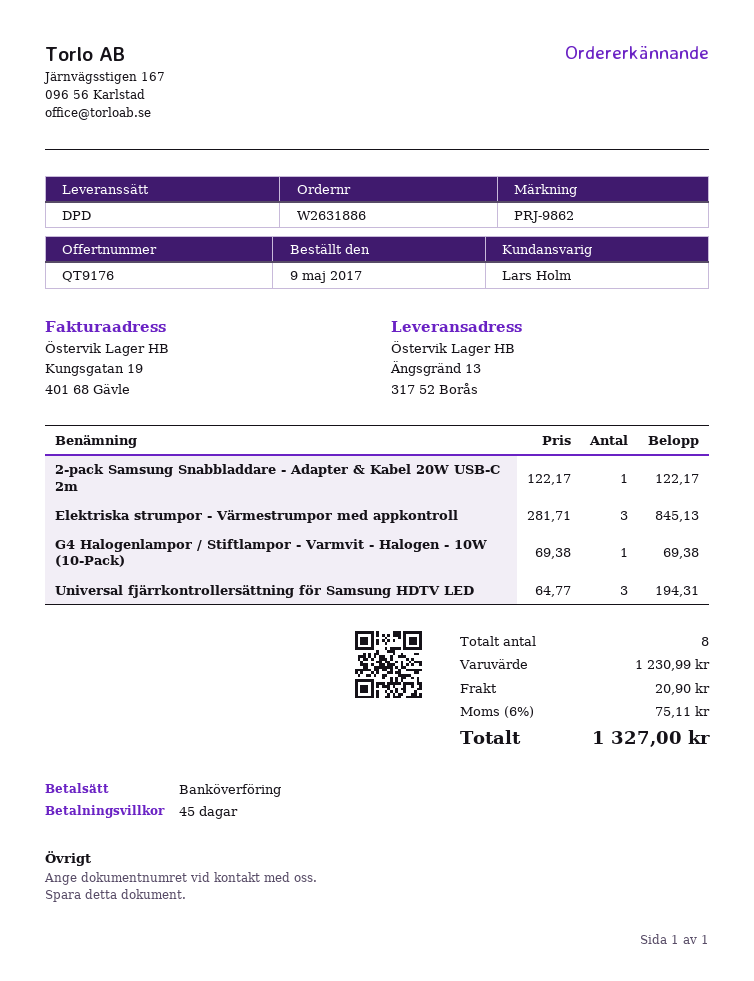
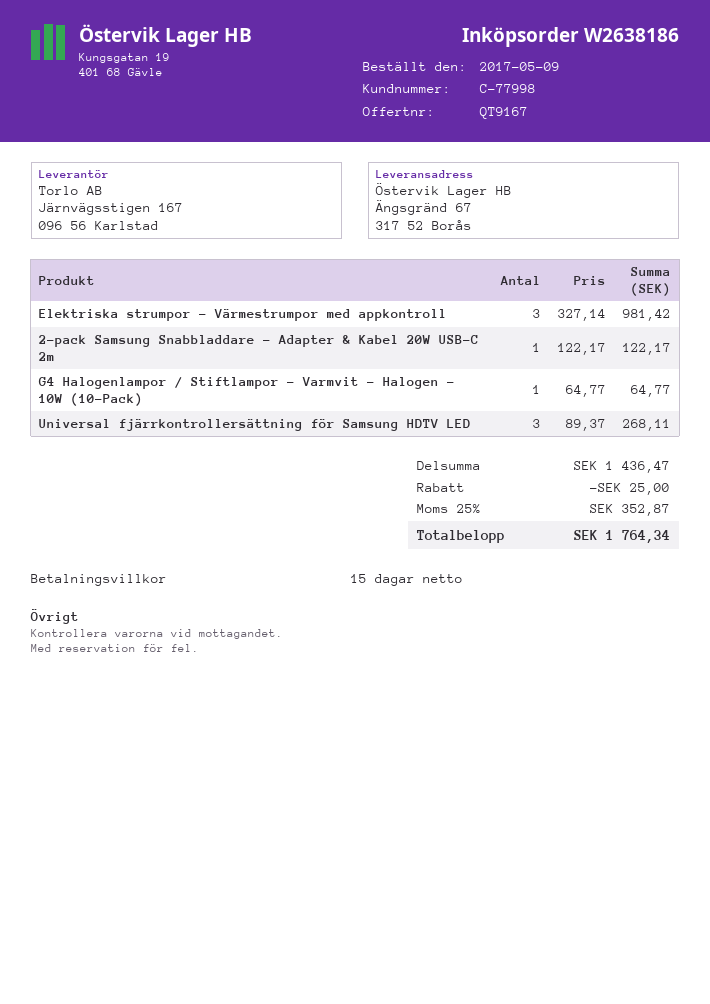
quote number: QT9176 -> QT9167
order number: W2631886 -> W2638186
payment terms: 45 days -> 15 days
ship to: Ängsgränd 13, 317 52 Borås -> Ängsgränd 67, 317 52 Borås
Elektriska strumpor - Värmestrumpor med appkontroll: 3 x 281.71 = 845.13 -> 3 x 327.14 = 981.42
G4 Halogenlampor / Stiftlampor - Varmvit - Halogen - 10W (10-Pack): 1 x 69.38 = 69.38 -> 1 x 64.77 = 64.77
Universal fjärrkontrollersättning för Samsung HDTV LED: 3 x 64.77 = 194.31 -> 3 x 89.37 = 268.11
subtotal: 1230.99 -> 1436.47
discount: none -> 25.00
shipping: 20.90 -> none
tax: 6% = 75.11 -> 25% = 352.87
total: 1327.00 -> 1764.34

